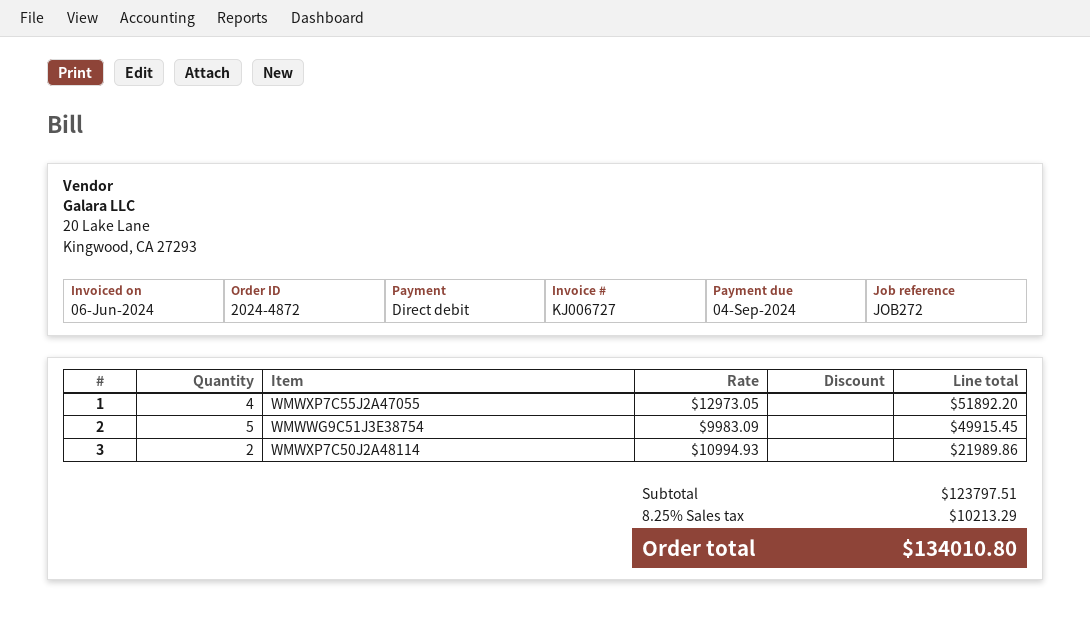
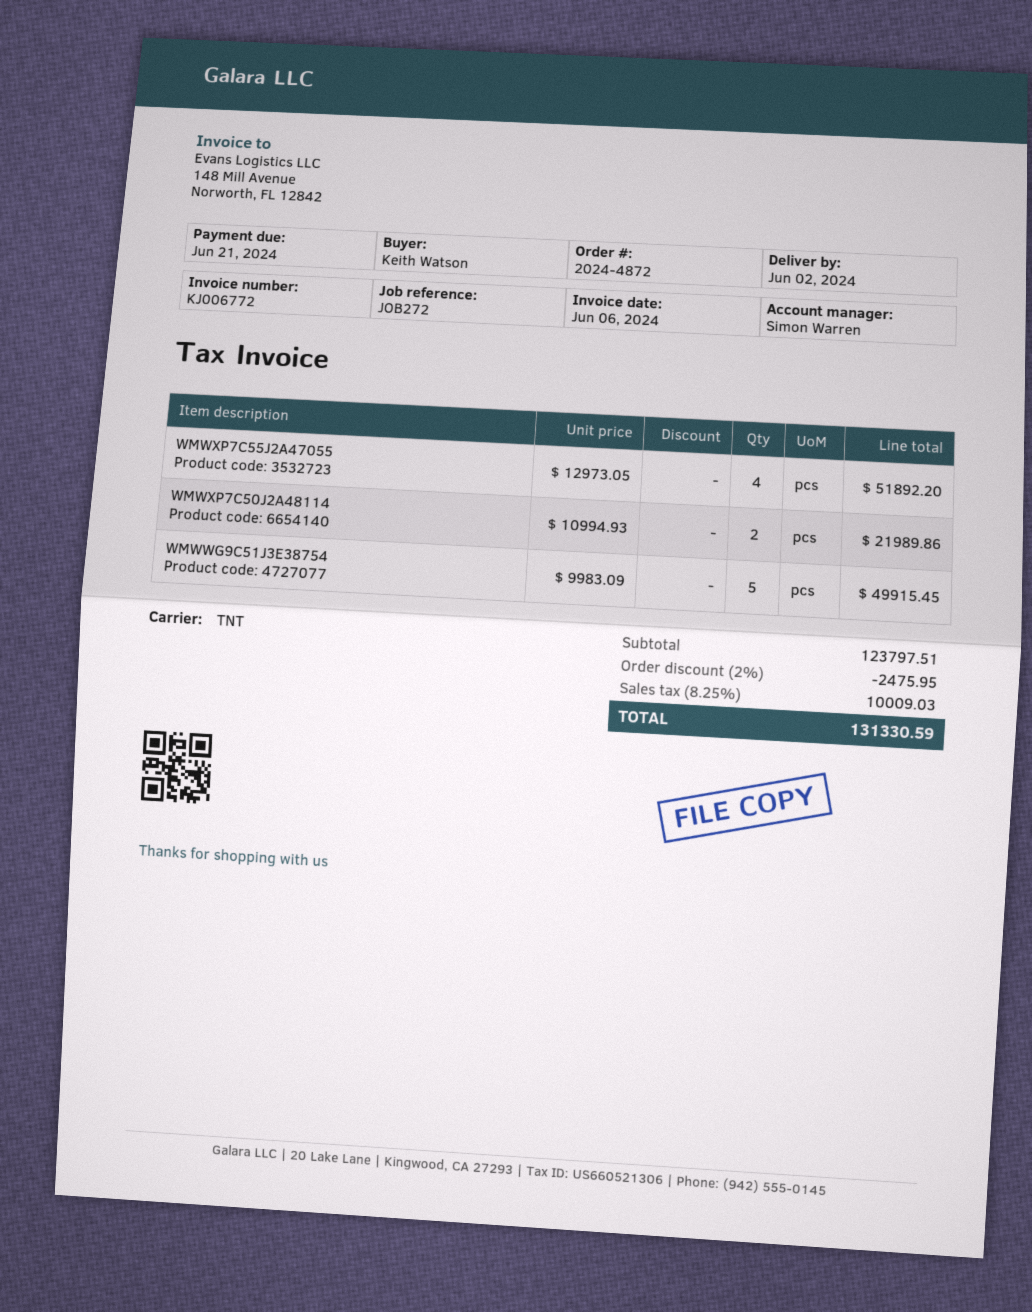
invoice number: KJ006727 -> KJ006772
due date: 2024-09-04 -> 2024-06-21
discount: none -> 2% = 2475.95
tax: 8.25% = 10213.29 -> 8.25% = 10009.03
total: 134010.80 -> 131330.59

